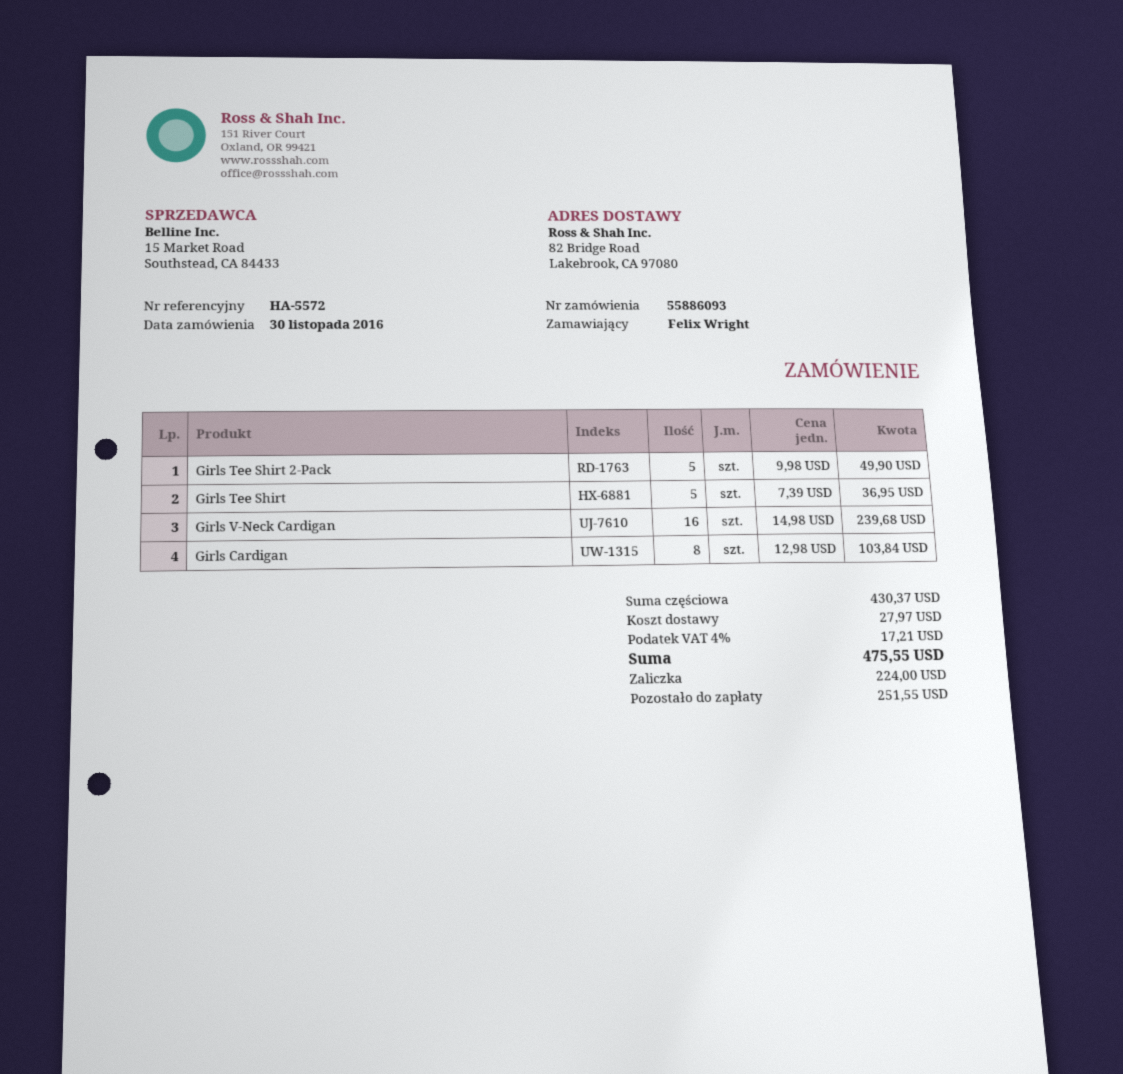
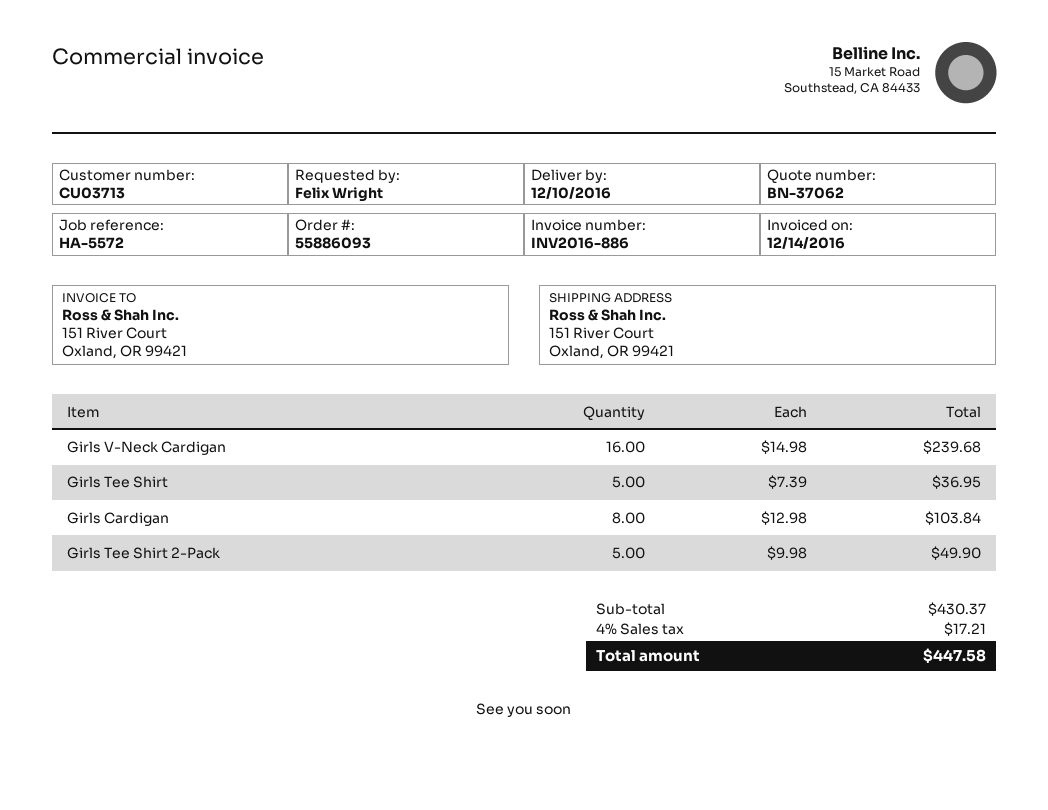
ship to: 82 Bridge Road, Lakebrook, CA 97080 -> 151 River Court, Oxland, OR 99421
shipping: 27.97 -> none
total: 475.55 -> 447.58

